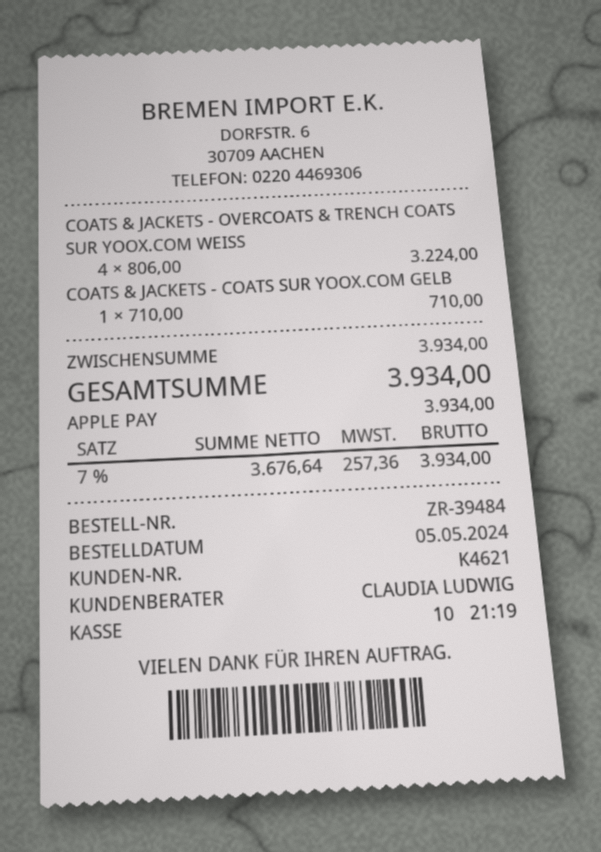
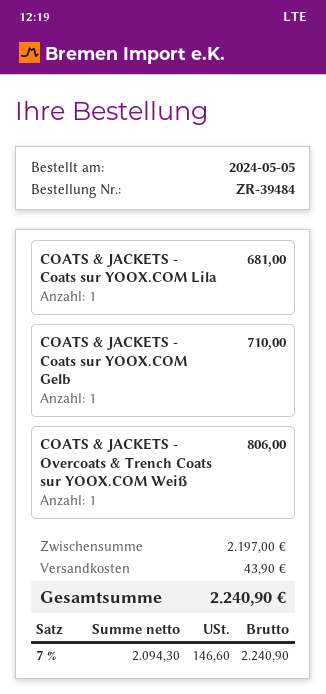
COATS & JACKETS - OVERCOATS & TRENCH COATS SUR YOOX.COM WEISS: 4 for 3224.00 -> 1 for 806.00
COATS & JACKETS - Coats sur YOOX.COM Lila: none -> 1 for 681.00
subtotal: 3934.00 -> 2197.00
shipping: none -> 43.90
net: 3676.64 -> 2094.30
tax: 7% = 257.36 -> 7% = 146.60
total: 3934.00 -> 2240.90

